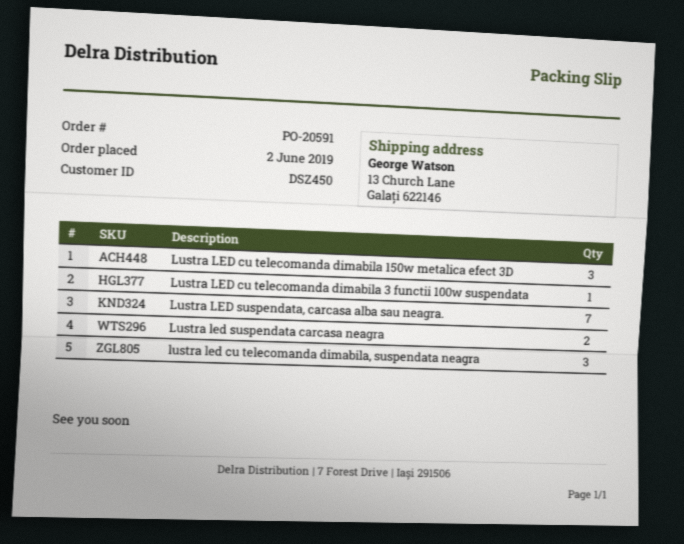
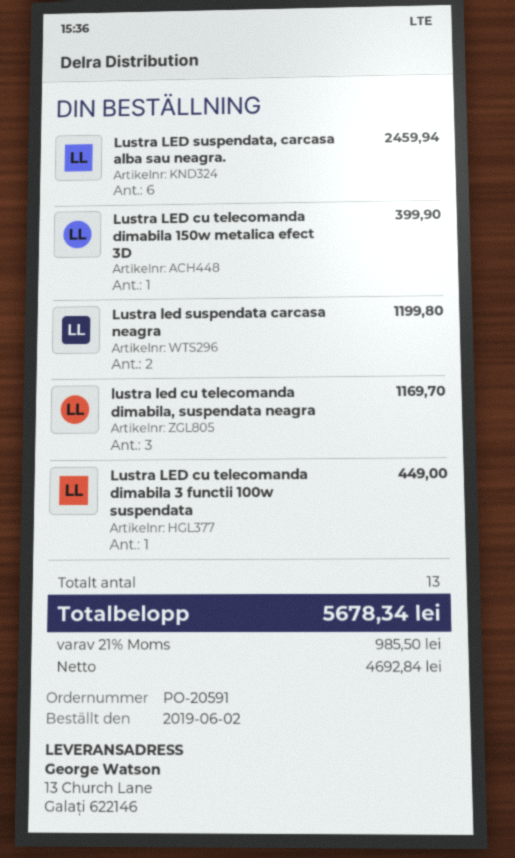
Lustra LED cu telecomanda dimabila 150w metalica efect 3D: 3 -> 1
Lustra LED suspendata, carcasa alba sau neagra.: 7 -> 6

